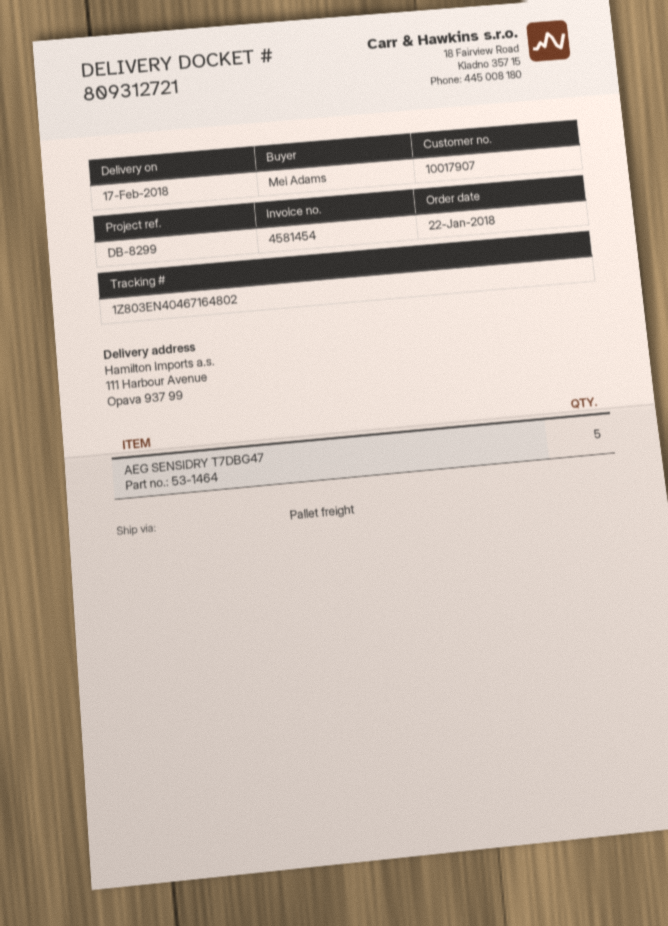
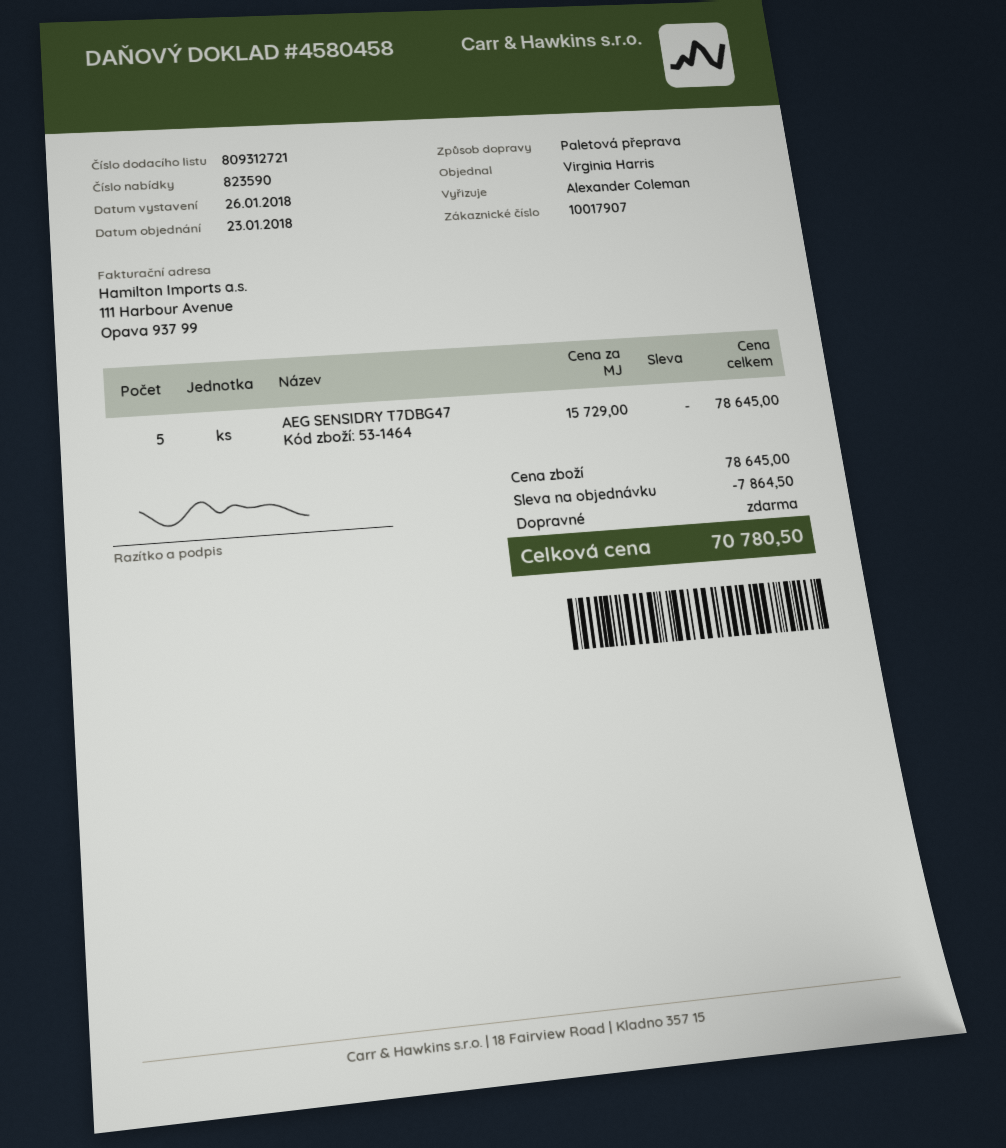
order date: 2018-01-22 -> 2018-01-23
invoice number: 4581454 -> 4580458
ordered by: Mei Adams -> Virginia Harris

